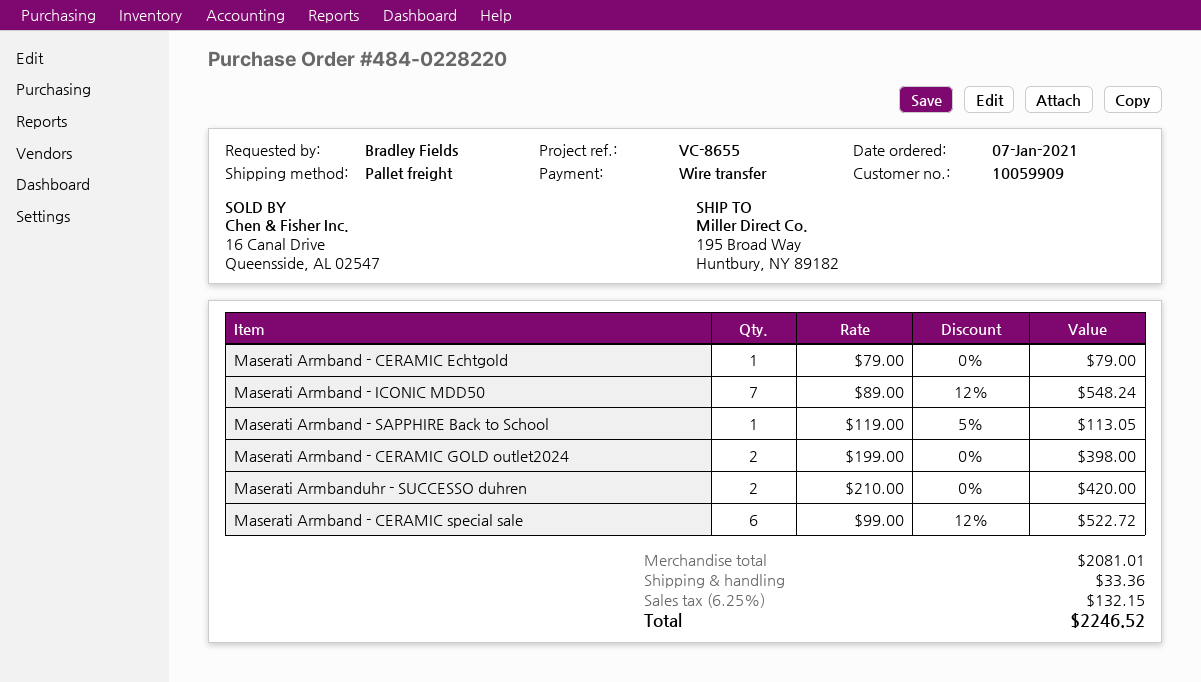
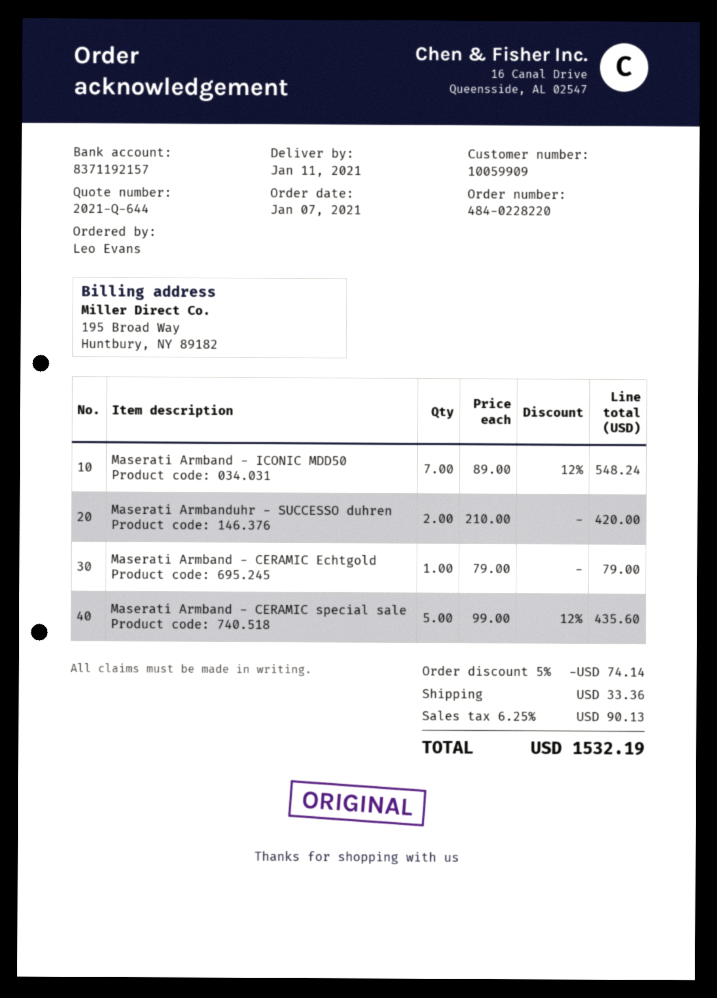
ordered by: Bradley Fields -> Leo Evans
Maserati Armband - SAPPHIRE Back to School: 1 x 119.00 - 5% = 113.05 -> none
Maserati Armband - CERAMIC GOLD outlet2024: 2 x 199.00 = 398.00 -> none
Maserati Armband - CERAMIC special sale: 6 x 99.00 - 12% = 522.72 -> 5 x 99.00 - 12% = 435.60
discount: none -> 5% = 74.14
tax: 6.25% = 132.15 -> 6.25% = 90.13
total: 2246.52 -> 1532.19

